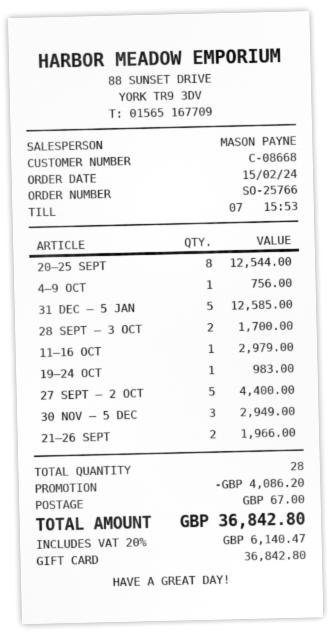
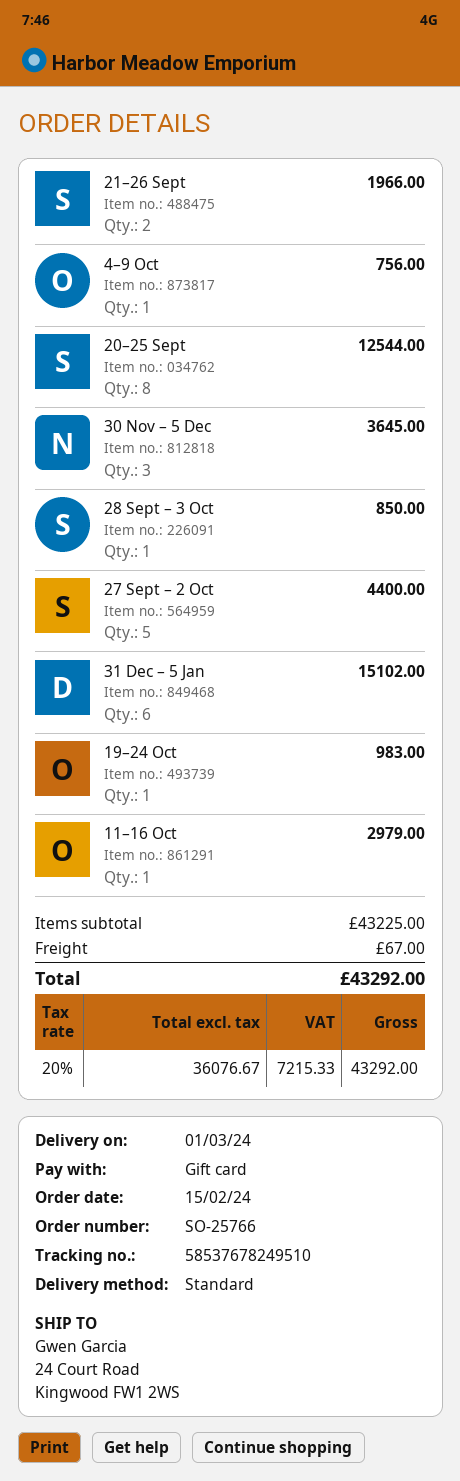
31 DEC – 5 JAN: 5 for 12585.00 -> 6 for 15102.00
28 SEPT – 3 OCT: 2 for 1700.00 -> 1 for 850.00
30 NOV – 5 DEC: 3 for 2949.00 -> 3 for 3645.00
discount: 4086.20 -> none
tax: 20% = 6140.47 -> 20% = 7215.33
total: 36842.80 -> 43292.00

